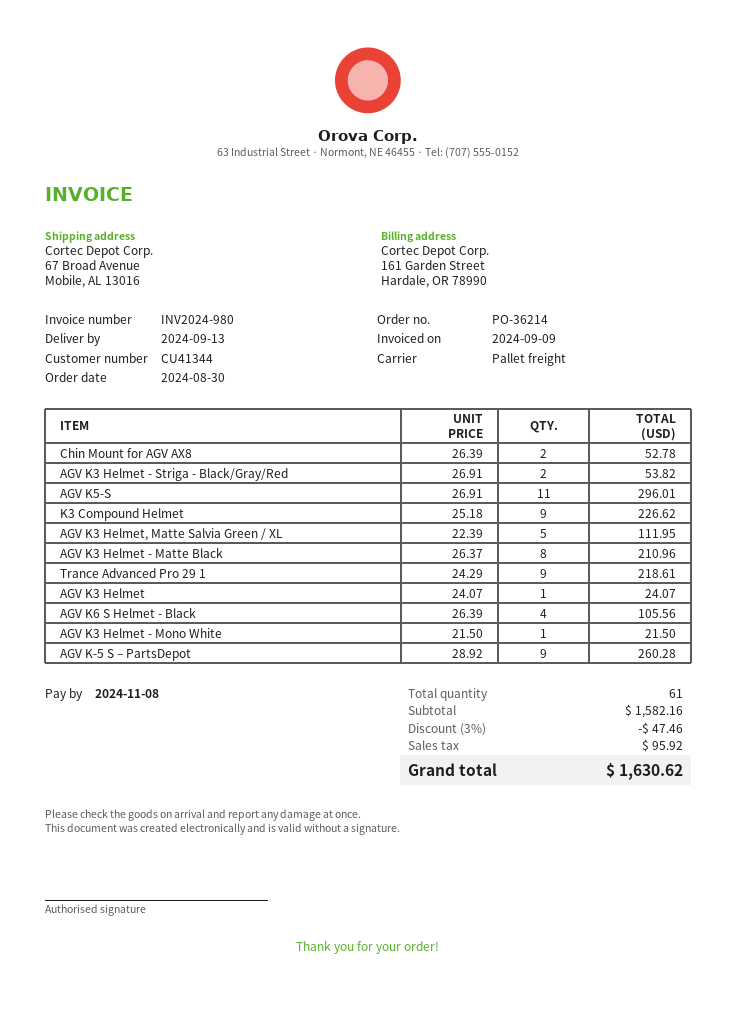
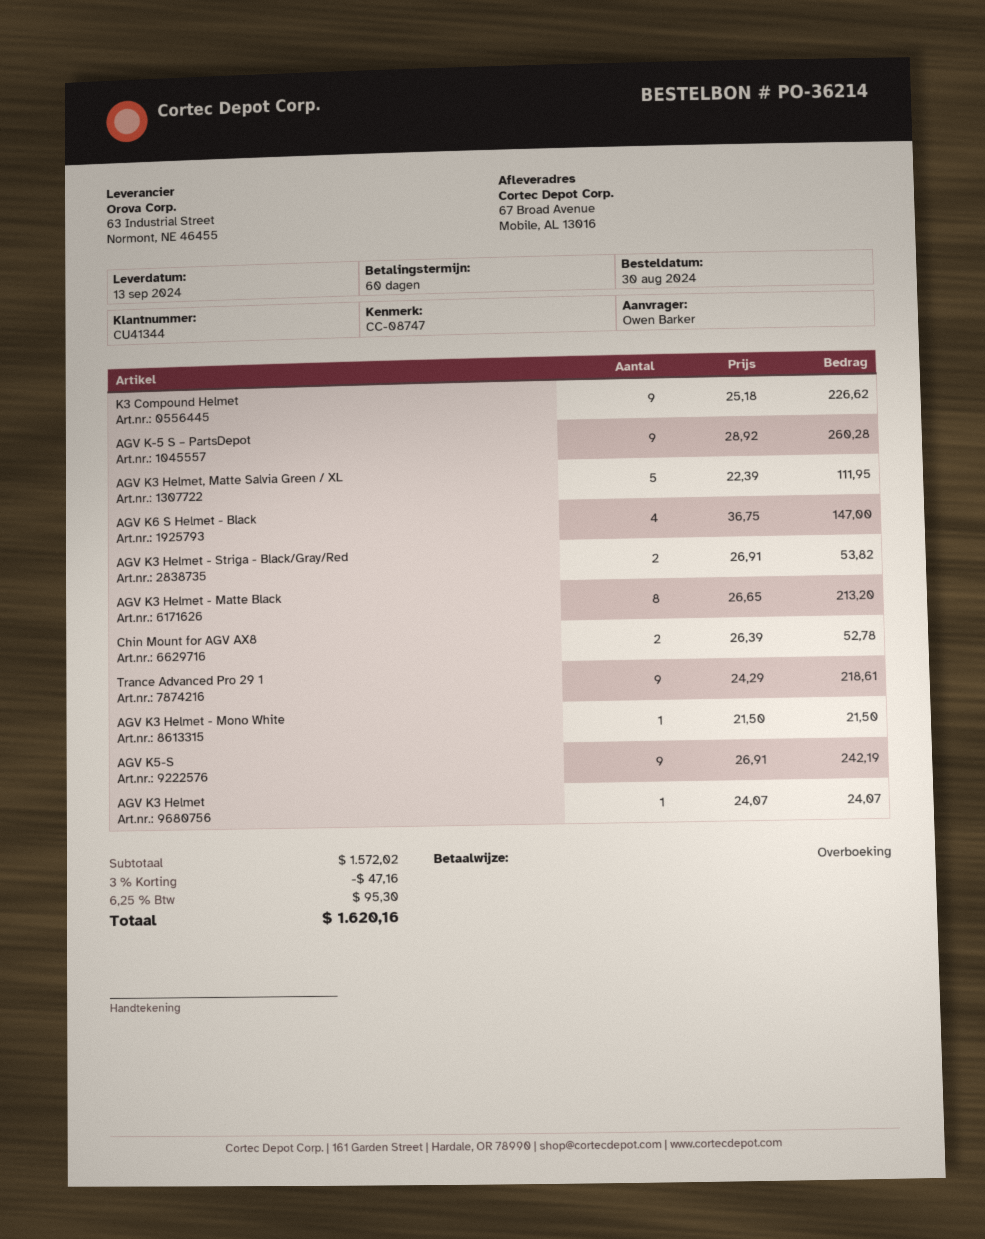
AGV K5-S: 11 x 26.91 = 296.01 -> 9 x 26.91 = 242.19
AGV K3 Helmet - Matte Black: 8 x 26.37 = 210.96 -> 8 x 26.65 = 213.20
AGV K6 S Helmet - Black: 4 x 26.39 = 105.56 -> 4 x 36.75 = 147.00
subtotal: 1582.16 -> 1572.02
discount: 3% = 47.46 -> 3% = 47.16
tax: 95.92 -> 95.30
total: 1630.62 -> 1620.16

